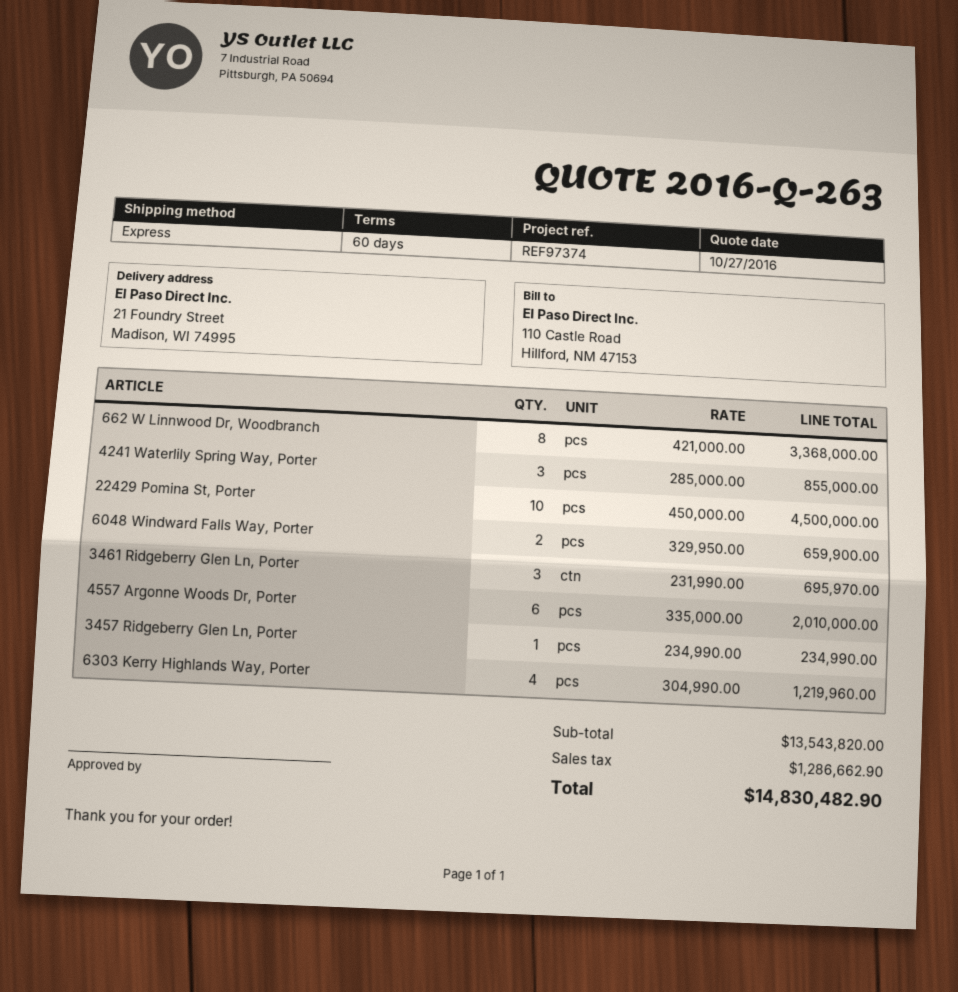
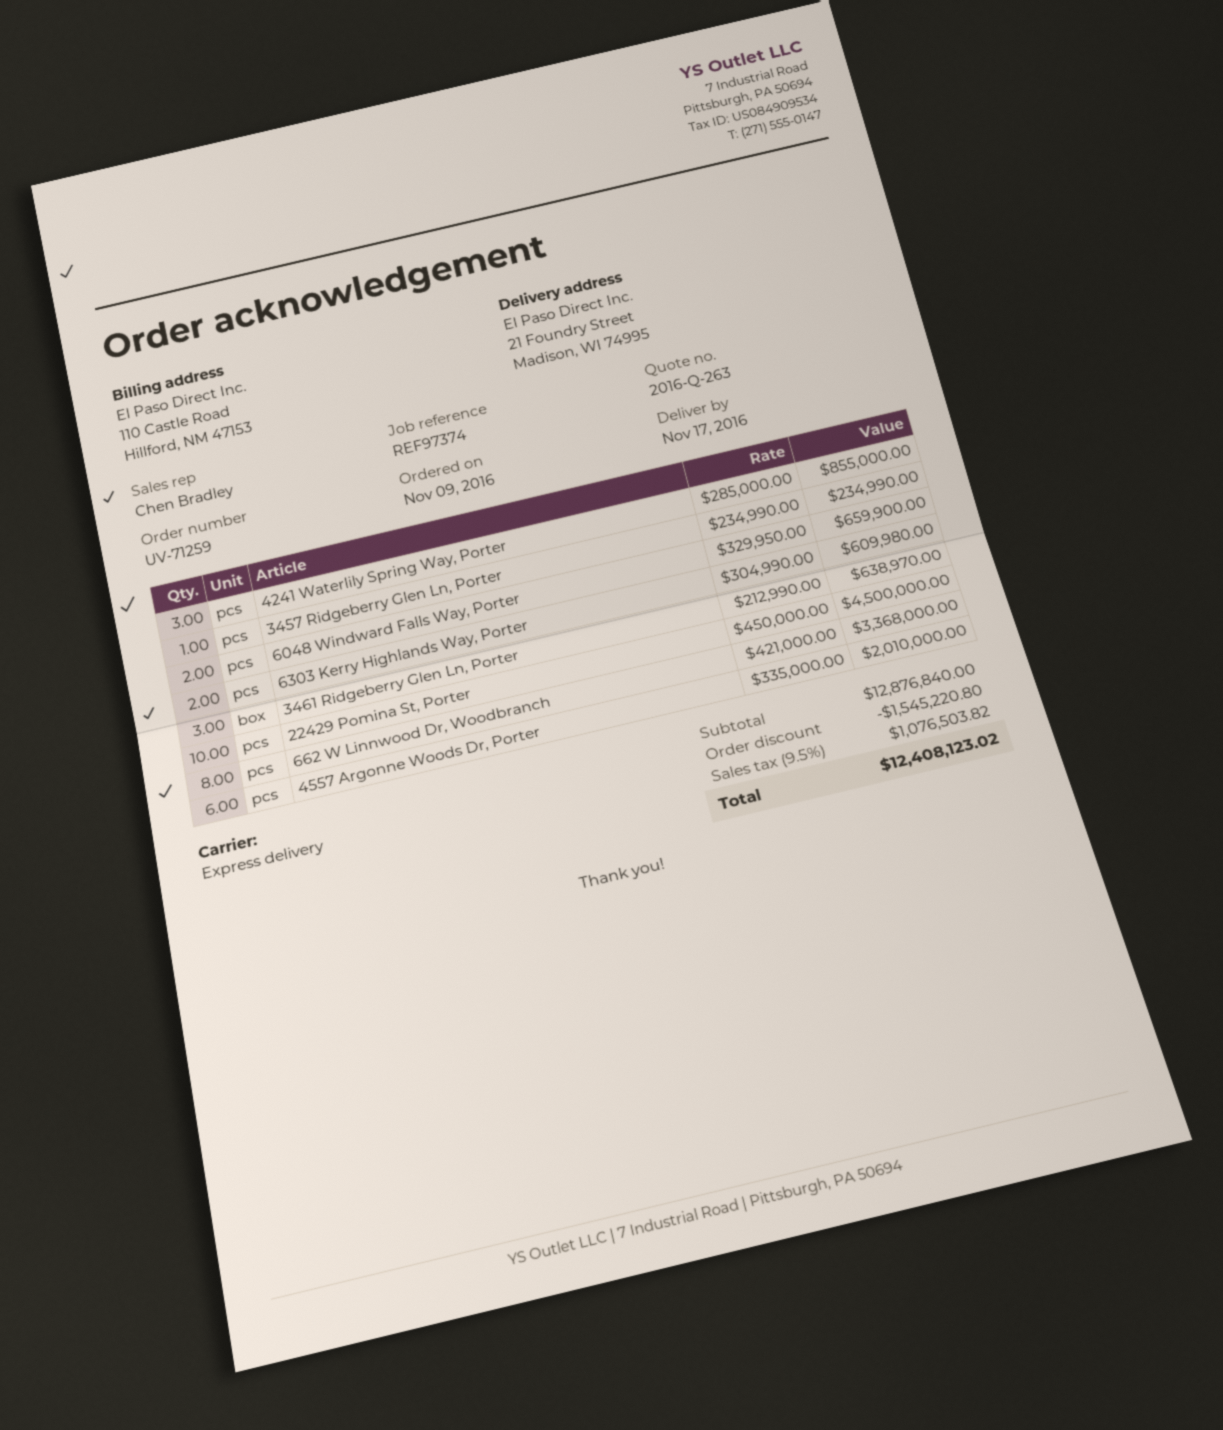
3461 Ridgeberry Glen Ln, Porter: 3 x 231990.00 = 695970.00 -> 3 x 212990.00 = 638970.00
6303 Kerry Highlands Way, Porter: 4 x 304990.00 = 1219960.00 -> 2 x 304990.00 = 609980.00
subtotal: 13543820.00 -> 12876840.00
discount: none -> 1545220.80
tax: 1286662.90 -> 1076503.82
total: 14830482.90 -> 12408123.02

